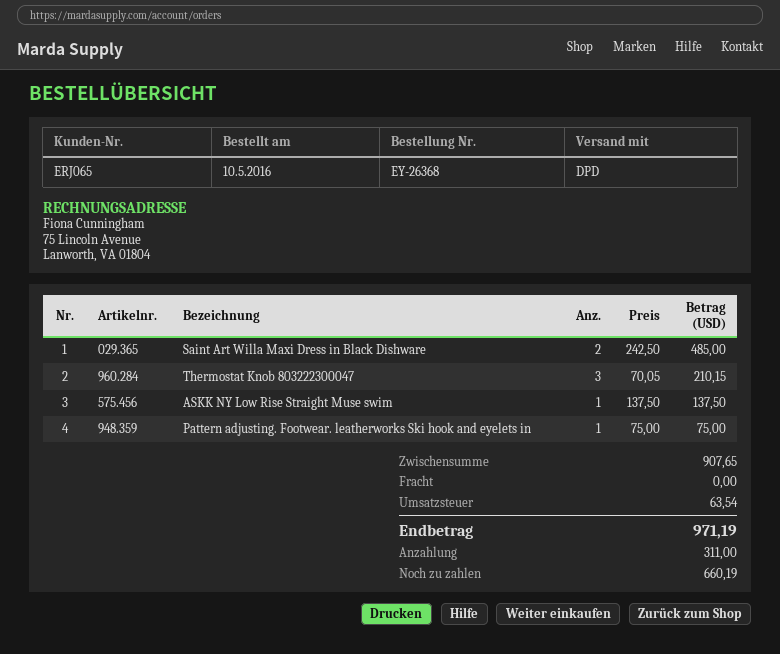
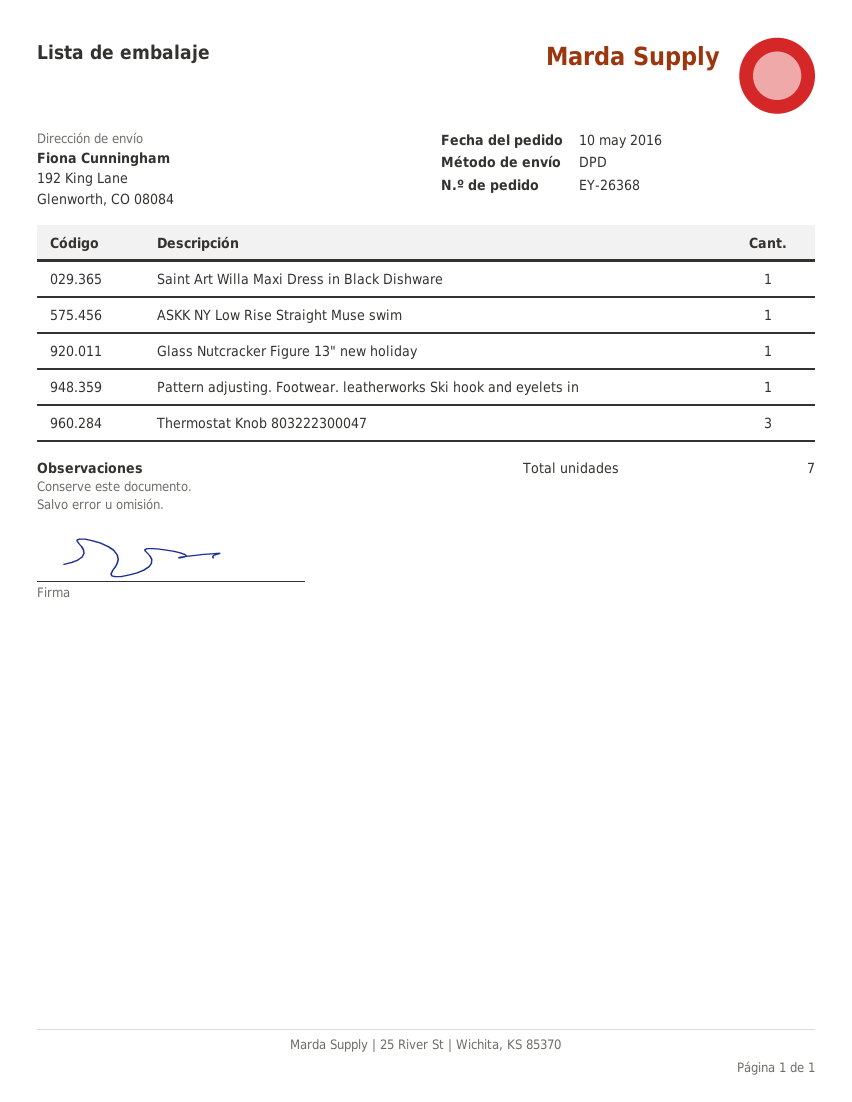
Saint Art Willa Maxi Dress in Black Dishware: 2 -> 1
Glass Nutcracker Figure 13" new holiday: none -> 1

